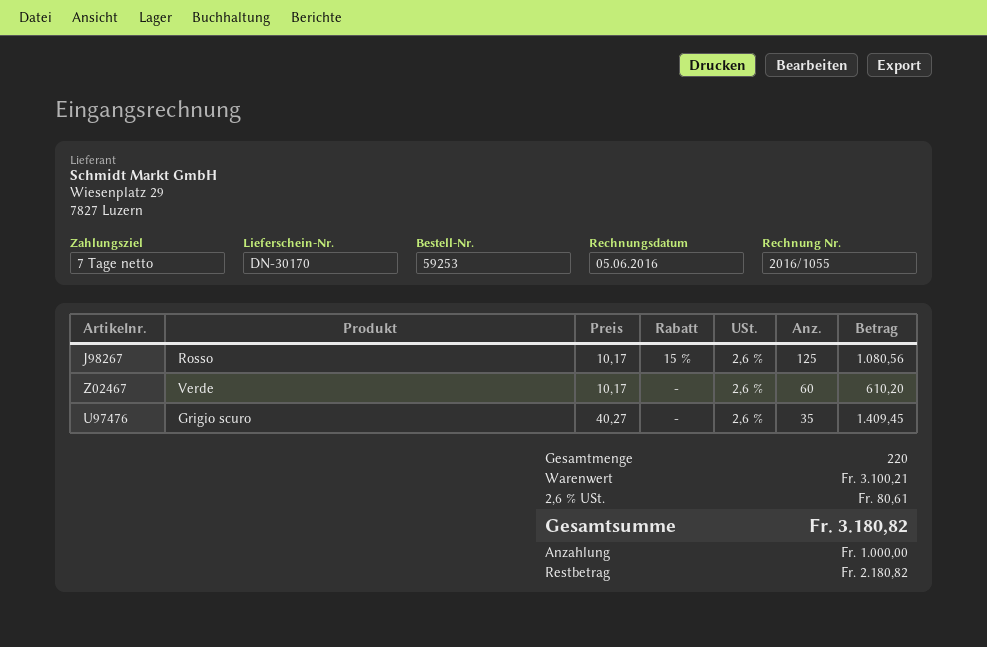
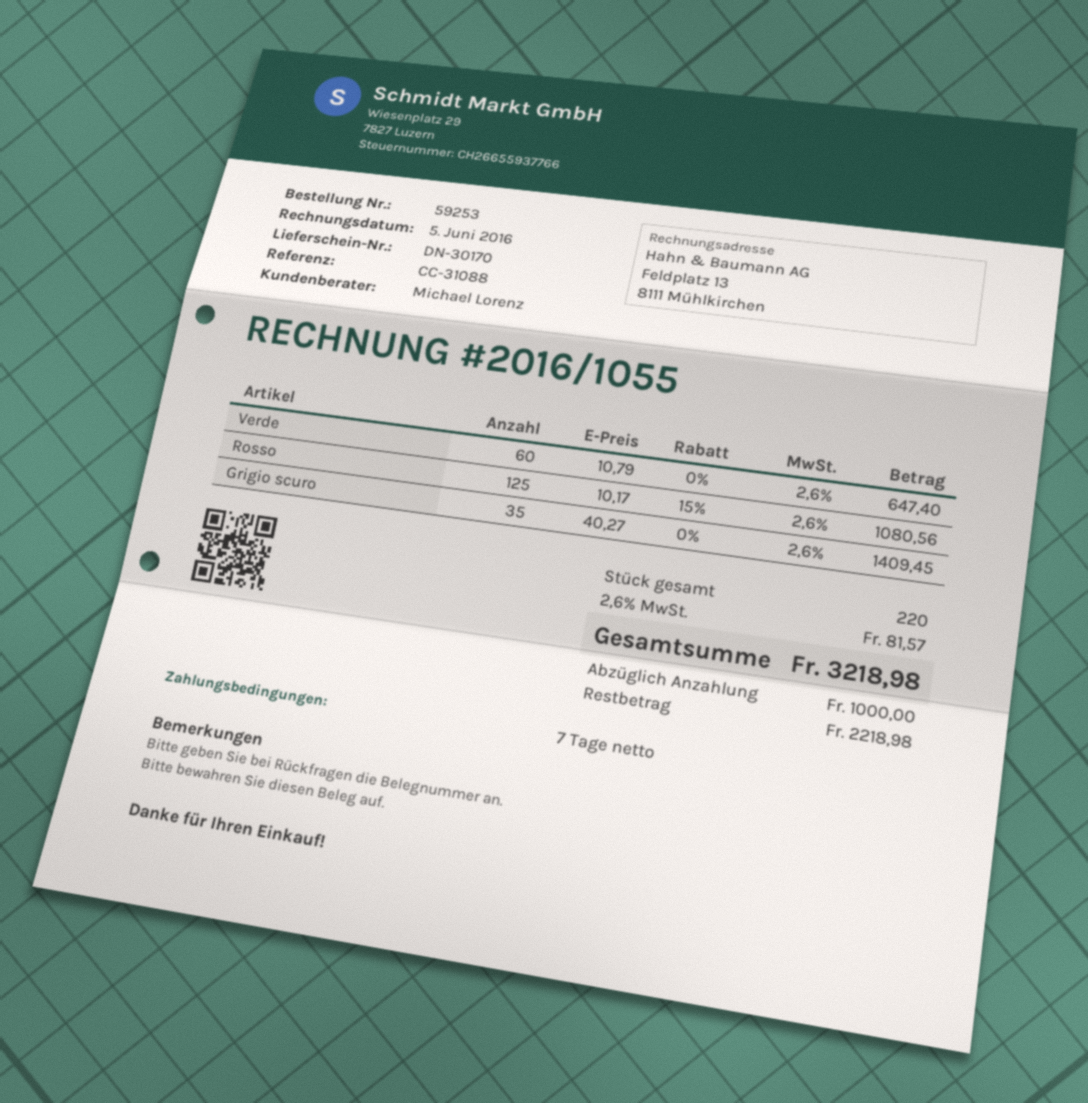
Verde: 60 x 10.17 = 610.20 -> 60 x 10.79 = 647.40
tax: 2.6% = 80.61 -> 2.6% = 81.57
total: 3180.82 -> 3218.98
balance: 2180.82 -> 2218.98

